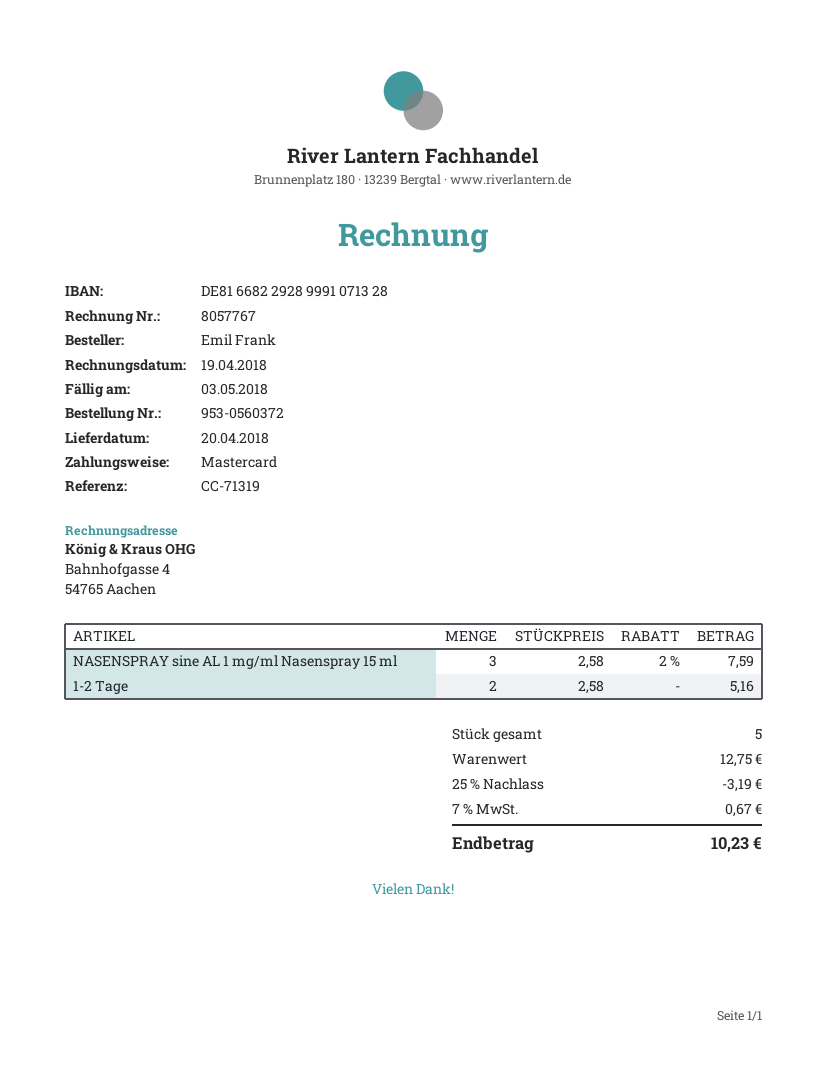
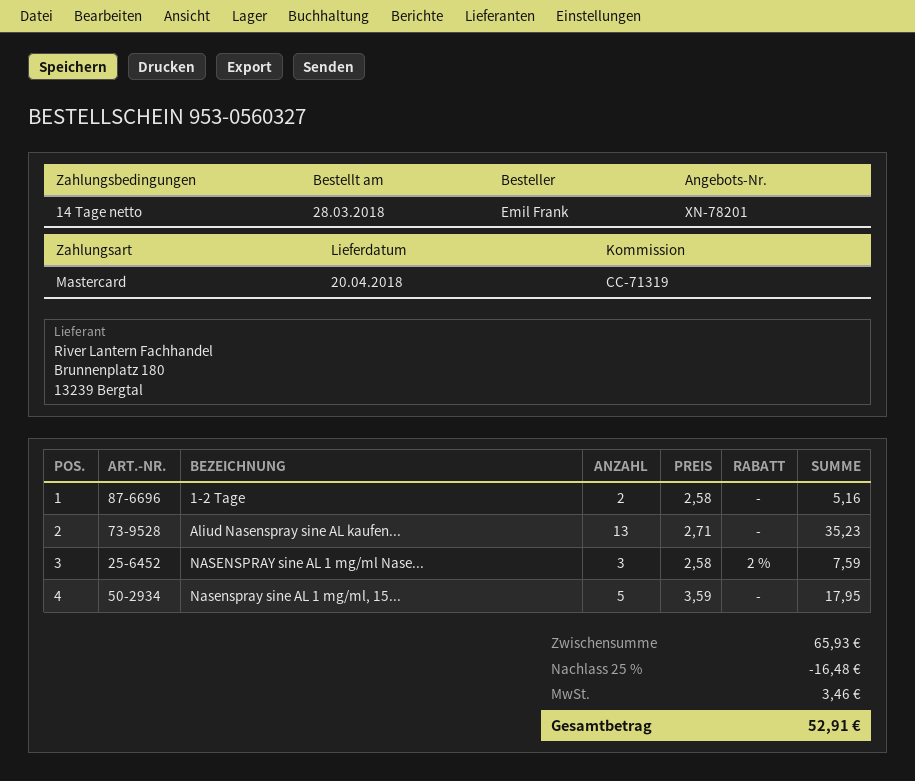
order number: 953-0560372 -> 953-0560327
Aliud Nasenspray sine AL kaufen...: none -> 13 x 2.71 = 35.23
Nasenspray sine AL 1 mg/ml, 15...: none -> 5 x 3.59 = 17.95
subtotal: 12.75 -> 65.93
discount: 25% = 3.19 -> 25% = 16.48
tax: 0.67 -> 3.46
total: 10.23 -> 52.91

